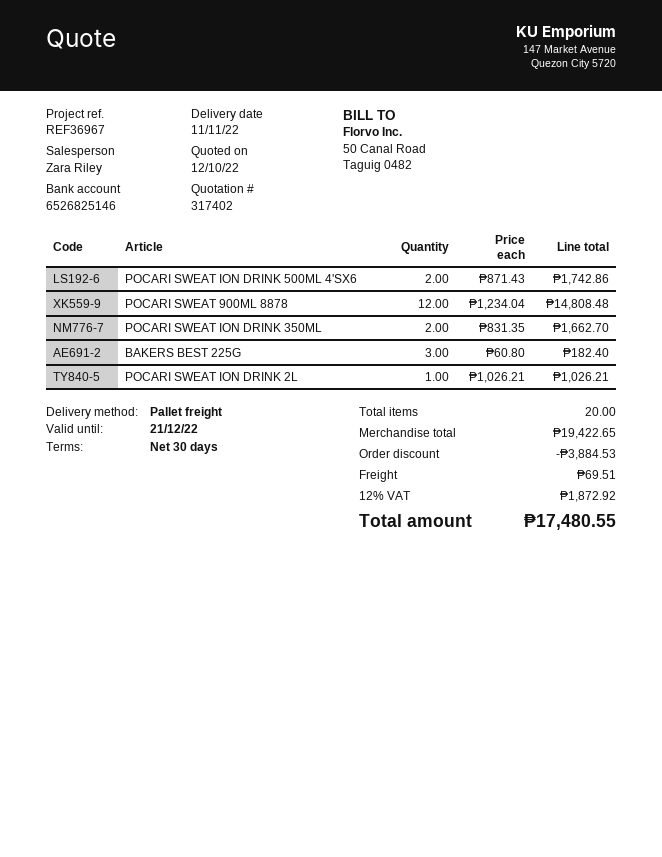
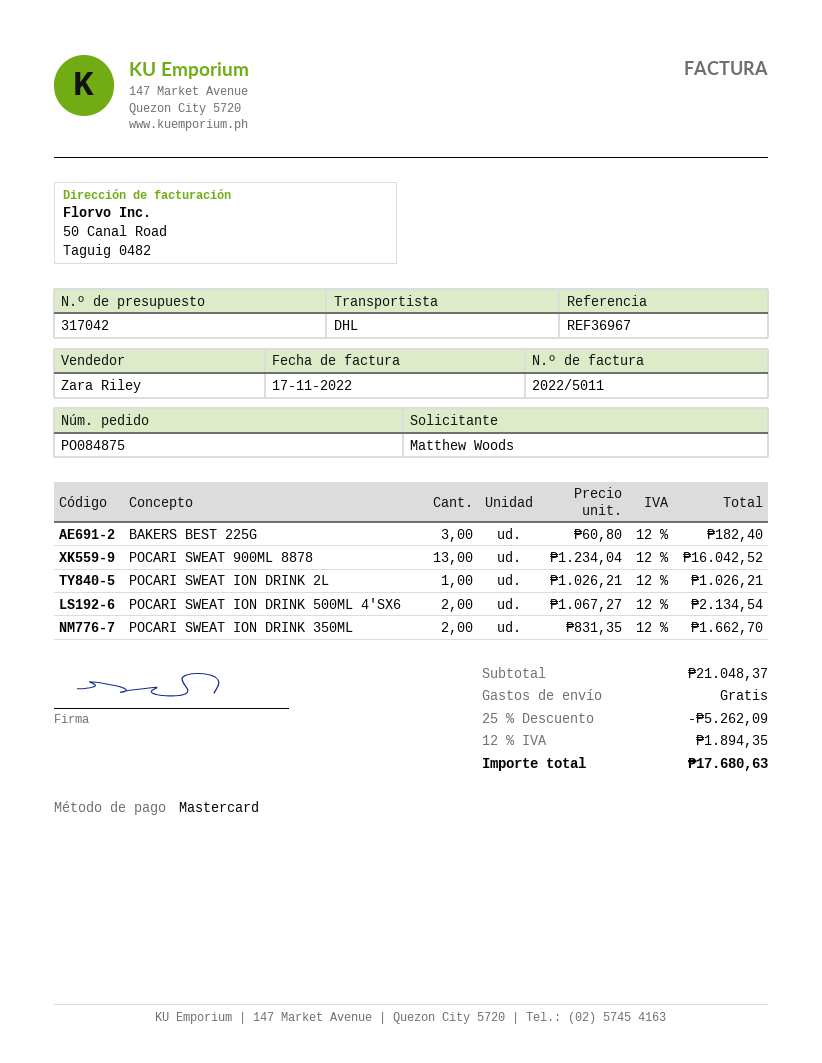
quote number: 317402 -> 317042
shipping method: pallet freight -> DHL
POCARI SWEAT ION DRINK 500ML 4'SX6: 2 x 871.43 = 1742.86 -> 2 x 1067.27 = 2134.54
POCARI SWEAT 900ML 8878: 12 x 1234.04 = 14808.48 -> 13 x 1234.04 = 16042.52
subtotal: 19422.65 -> 21048.37
discount: 3884.53 -> 5262.09
shipping: 69.51 -> 0.00
tax: 12% = 1872.92 -> 12% = 1894.35
total: 17480.55 -> 17680.63

